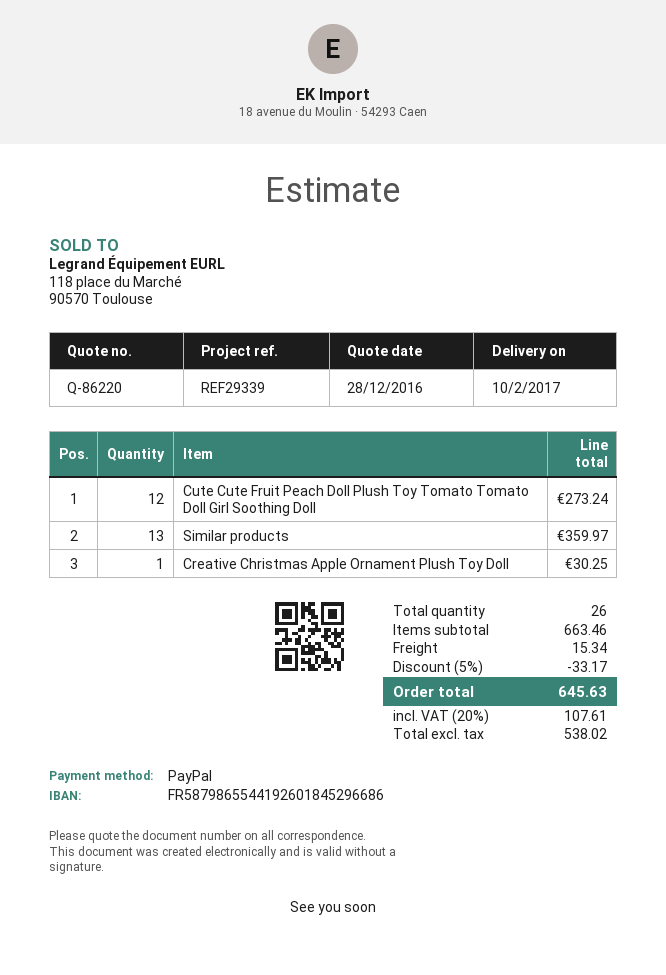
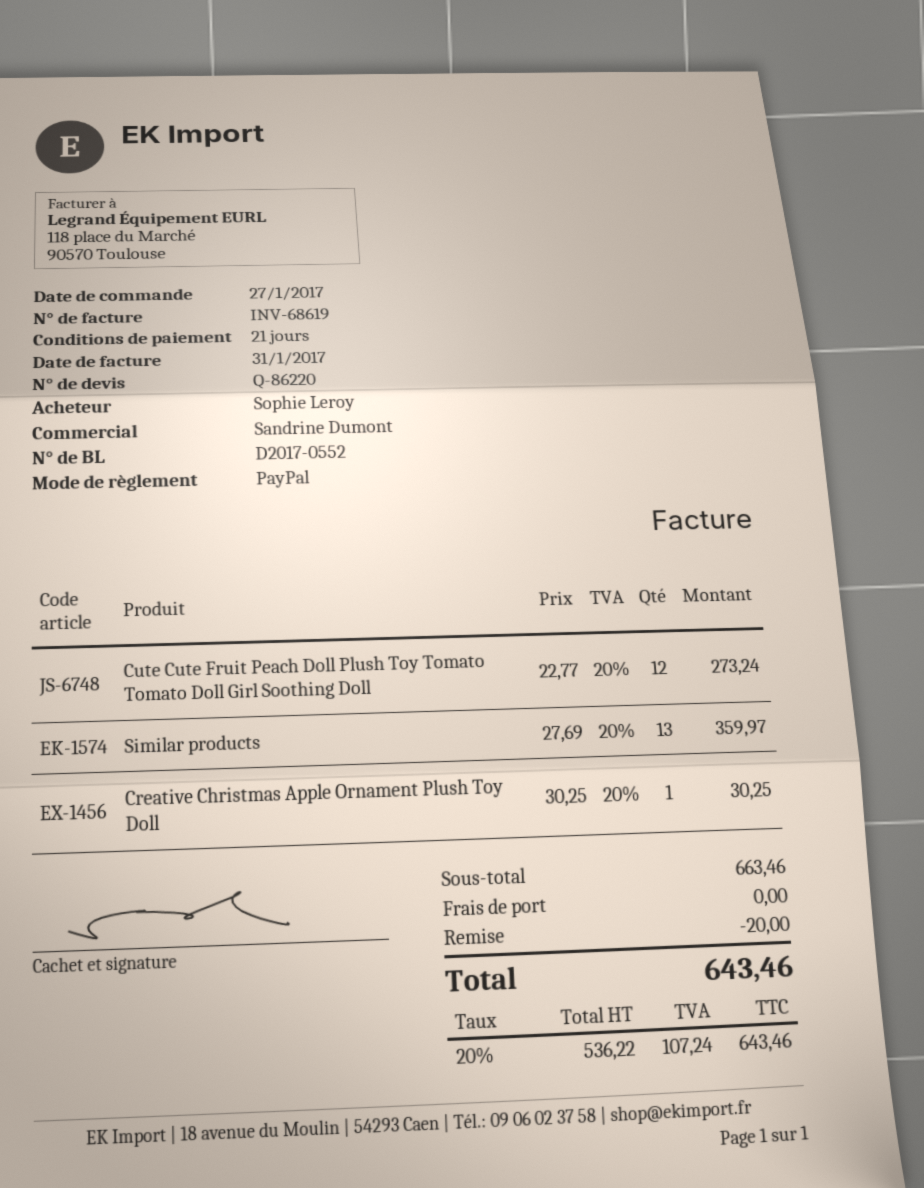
discount: 33.17 -> 20.00
shipping: 15.34 -> 0.00
net: 538.02 -> 536.22
tax: 20% = 107.61 -> 20% = 107.24
total: 645.63 -> 643.46

